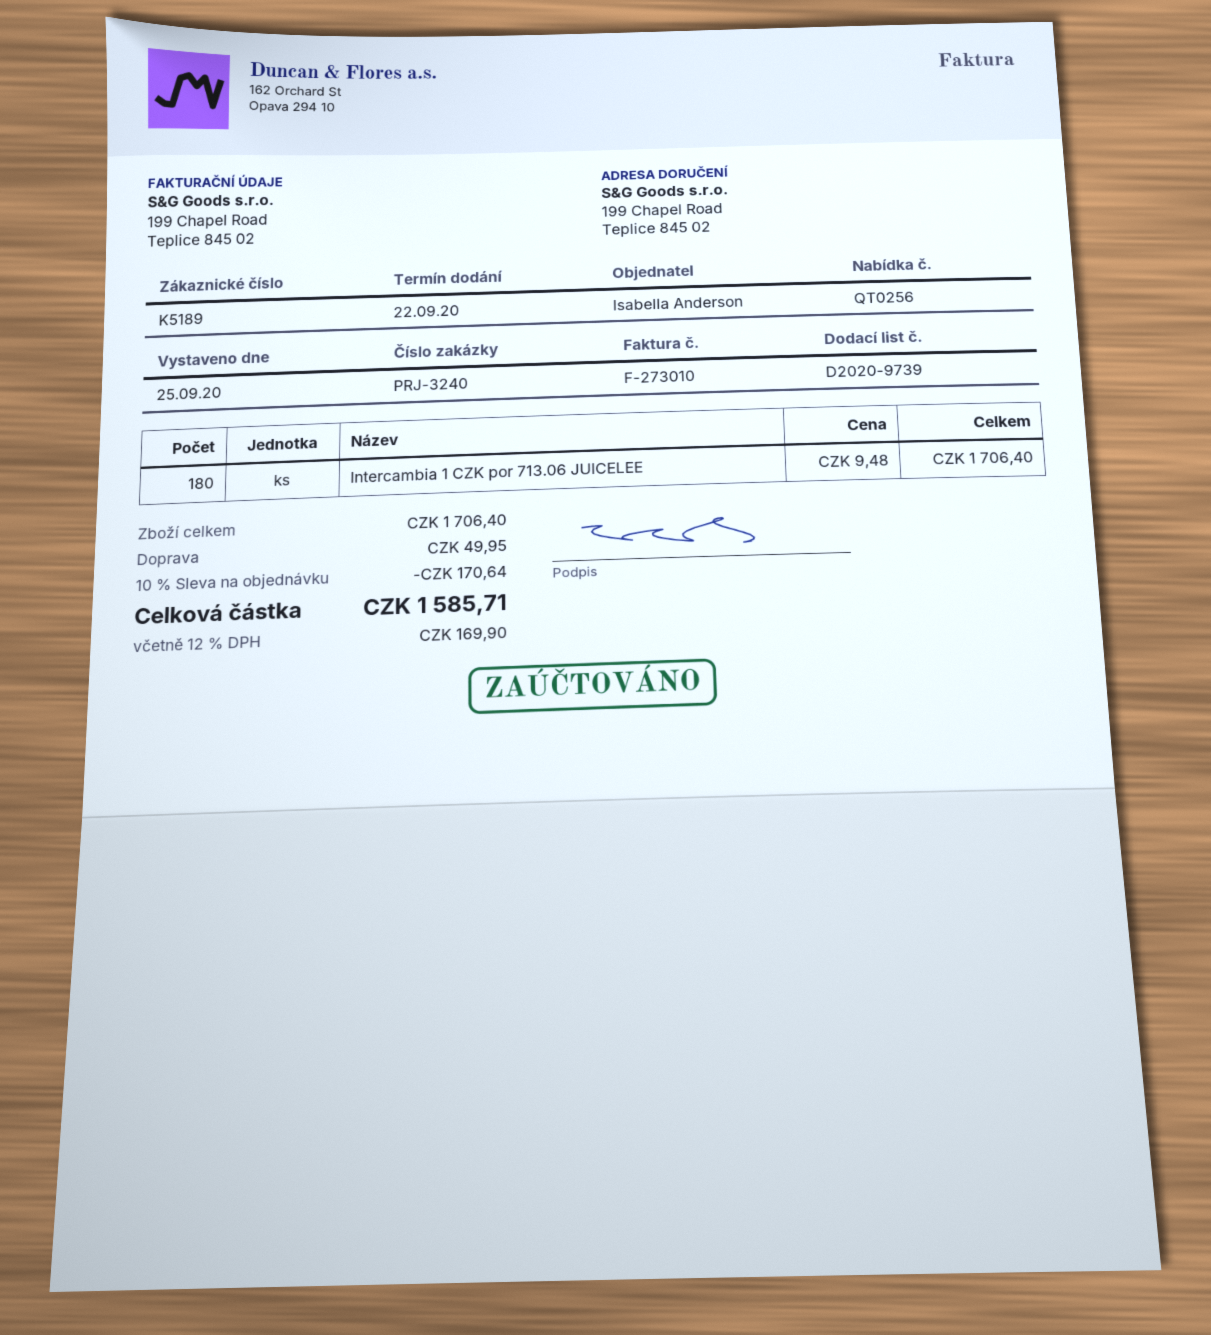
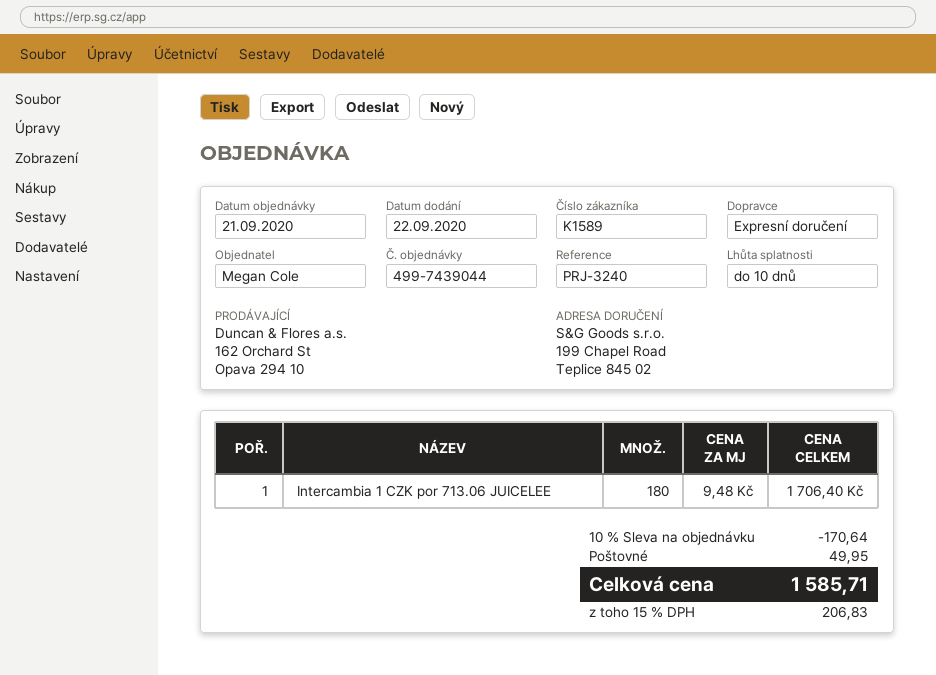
customer number: K5189 -> K1589
ordered by: Isabella Anderson -> Megan Cole
tax: 12% = 169.90 -> 15% = 206.83

